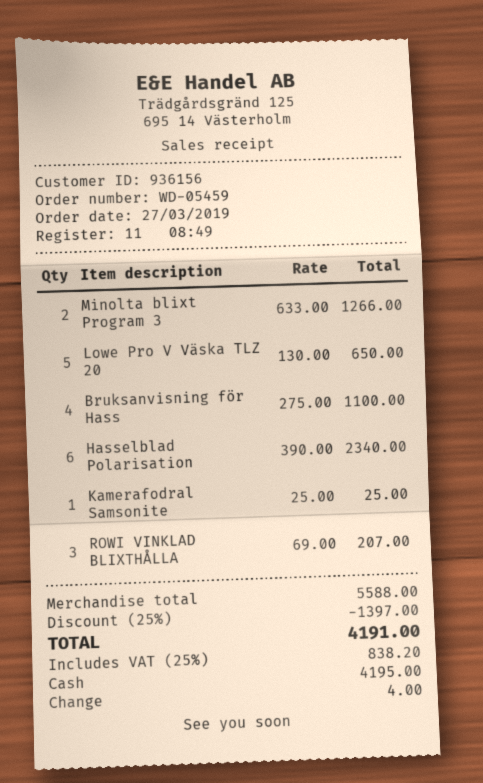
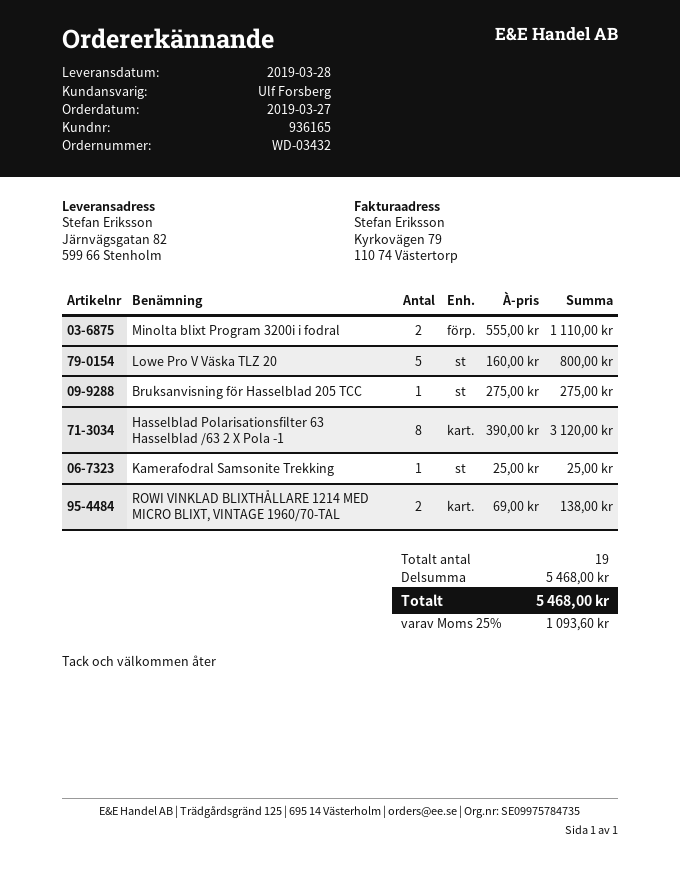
order number: WD-05459 -> WD-03432
customer number: 936156 -> 936165
Minolta blixt Program 3: 2 x 633.00 = 1266.00 -> 2 x 555.00 = 1110.00
Lowe Pro V Väska TLZ 20: 5 x 130.00 = 650.00 -> 5 x 160.00 = 800.00
Bruksanvisning för Hass: 4 x 275.00 = 1100.00 -> 1 x 275.00 = 275.00
Hasselblad Polarisation: 6 x 390.00 = 2340.00 -> 8 x 390.00 = 3120.00
ROWI VINKLAD BLIXTHÅLLA: 3 x 69.00 = 207.00 -> 2 x 69.00 = 138.00
subtotal: 5588.00 -> 5468.00
discount: 25% = 1397.00 -> none
tax: 25% = 838.20 -> 25% = 1093.60
total: 4191.00 -> 5468.00

